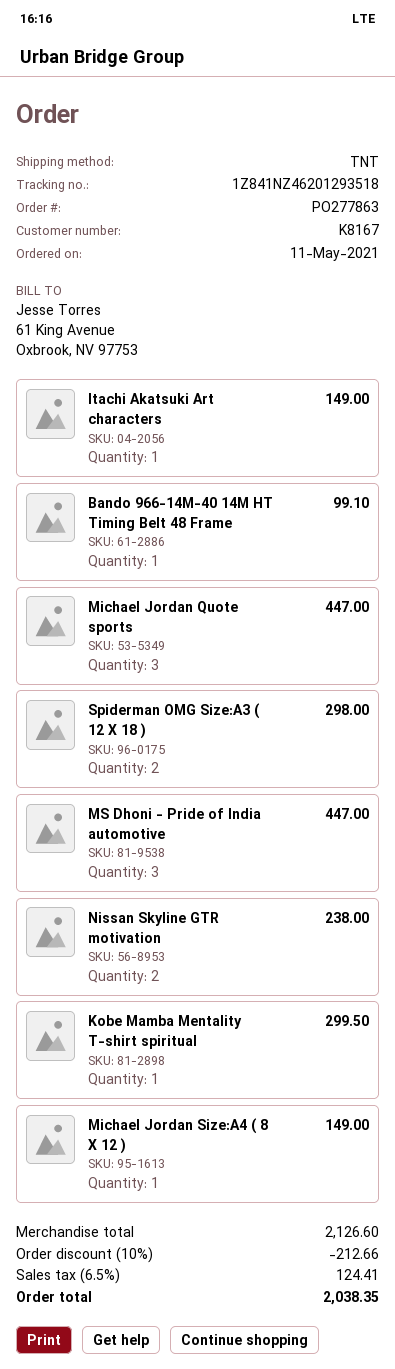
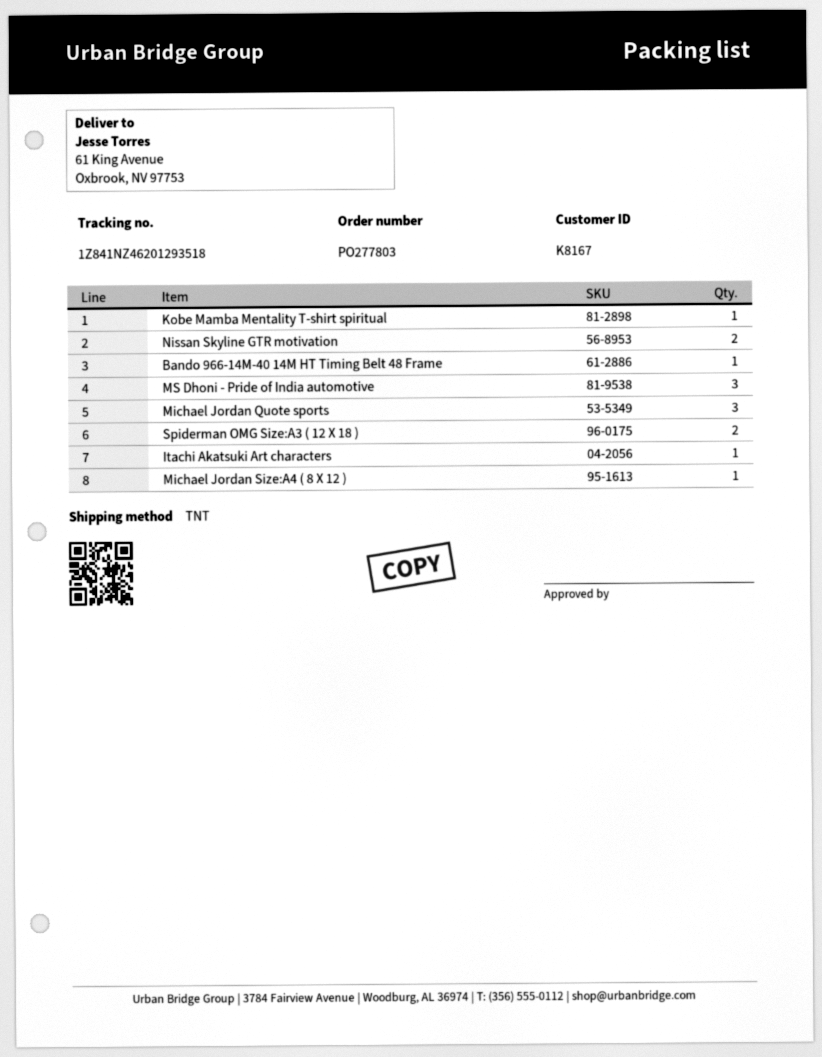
order number: PO277863 -> PO277803

